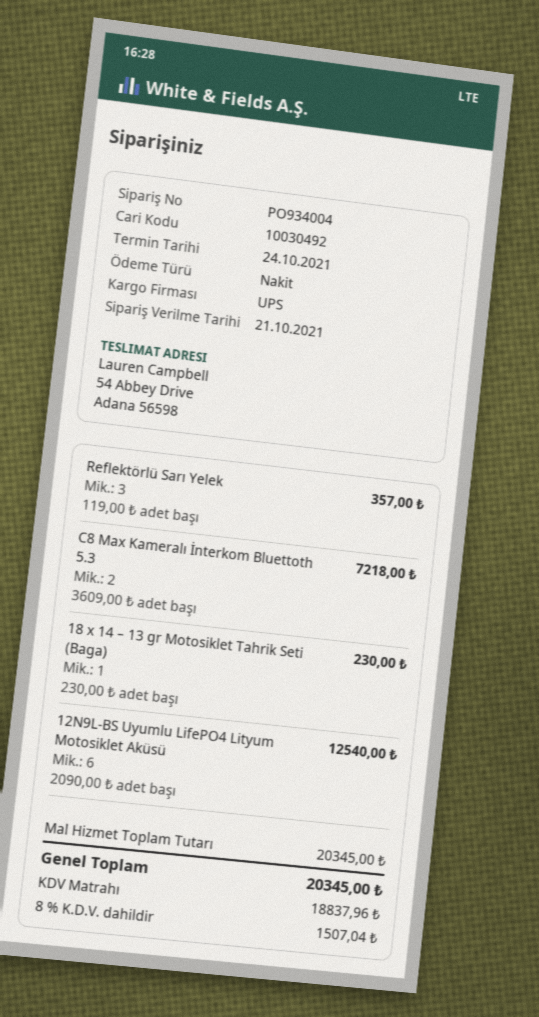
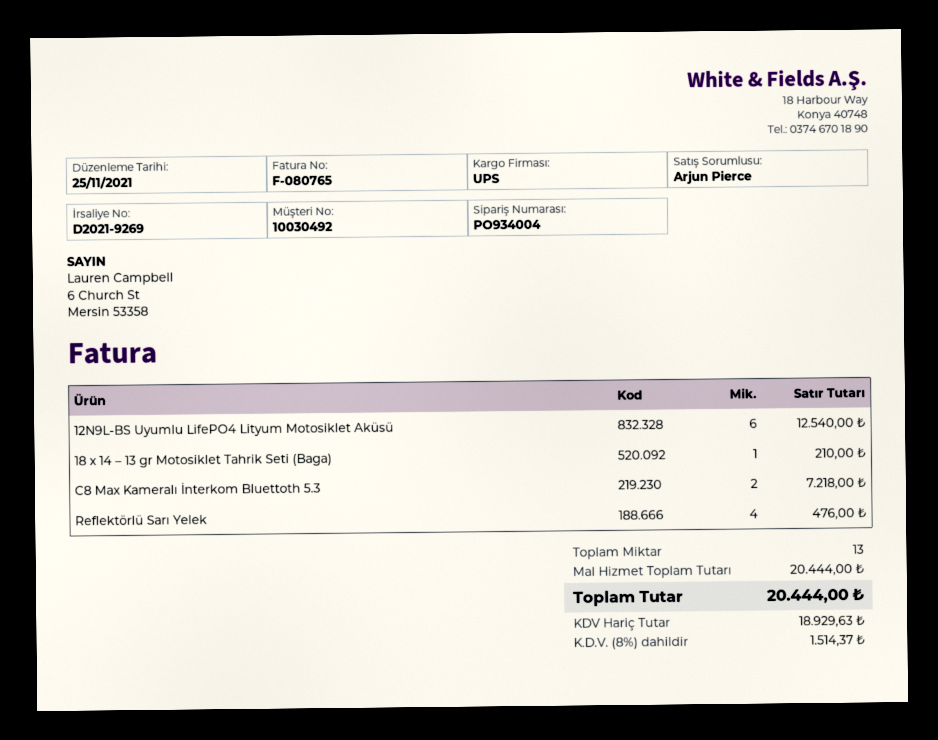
Reflektörlü Sarı Yelek: 3 for 357.00 -> 4 for 476.00
18 x 14 – 13 gr Motosiklet Tahrik Seti (Baga): 1 for 230.00 -> 1 for 210.00
subtotal: 20345.00 -> 20444.00
net: 18837.96 -> 18929.63
tax: 8% = 1507.04 -> 8% = 1514.37
total: 20345.00 -> 20444.00

